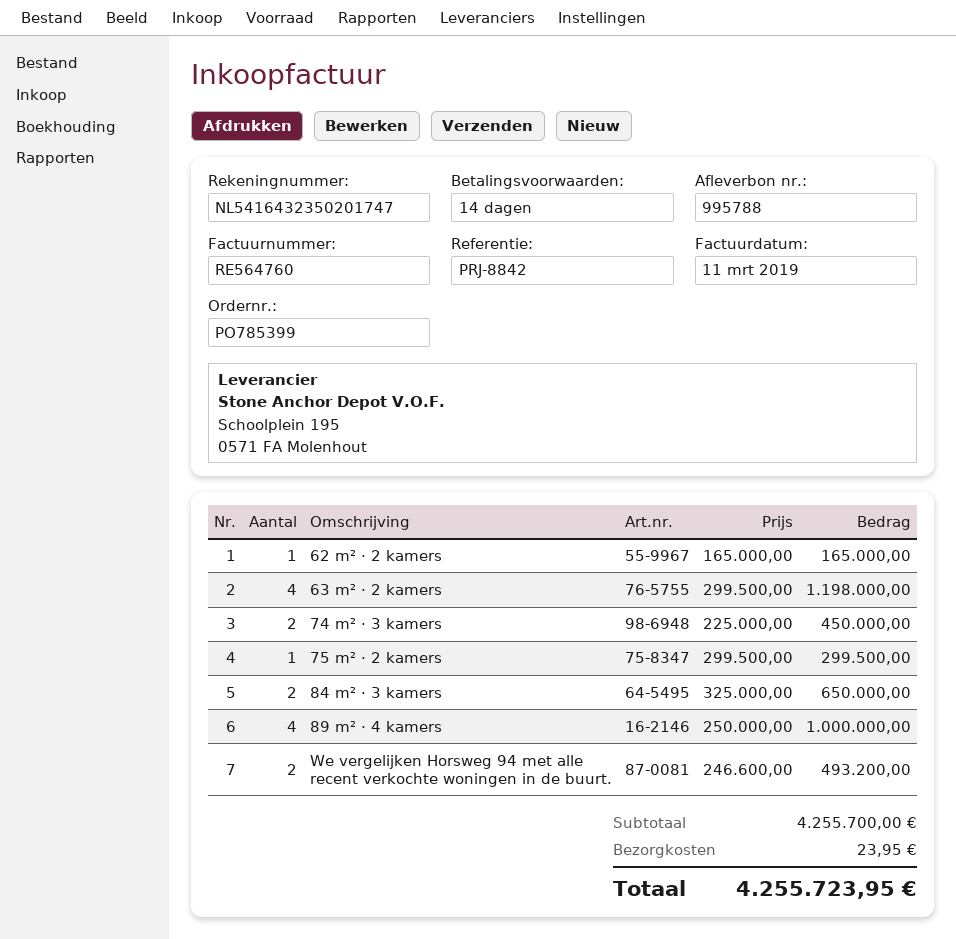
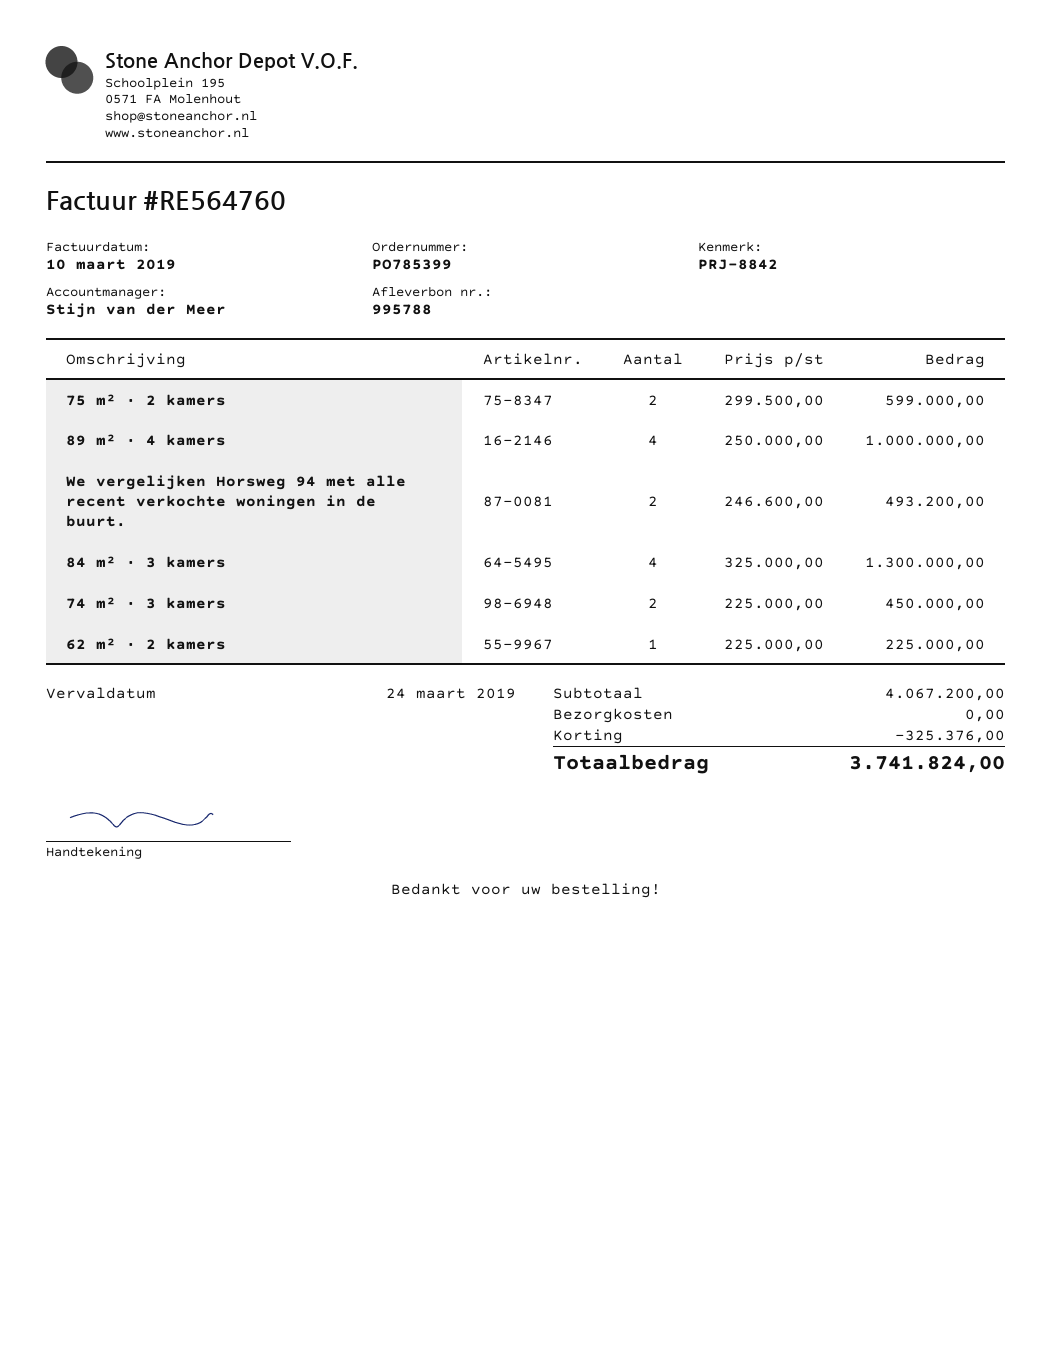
invoice date: 2019-03-11 -> 2019-03-10
62 m² · 2 kamers: 1 x 165000.00 = 165000.00 -> 1 x 225000.00 = 225000.00
63 m² · 2 kamers: 4 x 299500.00 = 1198000.00 -> none
75 m² · 2 kamers: 1 x 299500.00 = 299500.00 -> 2 x 299500.00 = 599000.00
84 m² · 3 kamers: 2 x 325000.00 = 650000.00 -> 4 x 325000.00 = 1300000.00
subtotal: 4255700.00 -> 4067200.00
discount: none -> 325376.00
shipping: 23.95 -> 0.00
total: 4255723.95 -> 3741824.00

